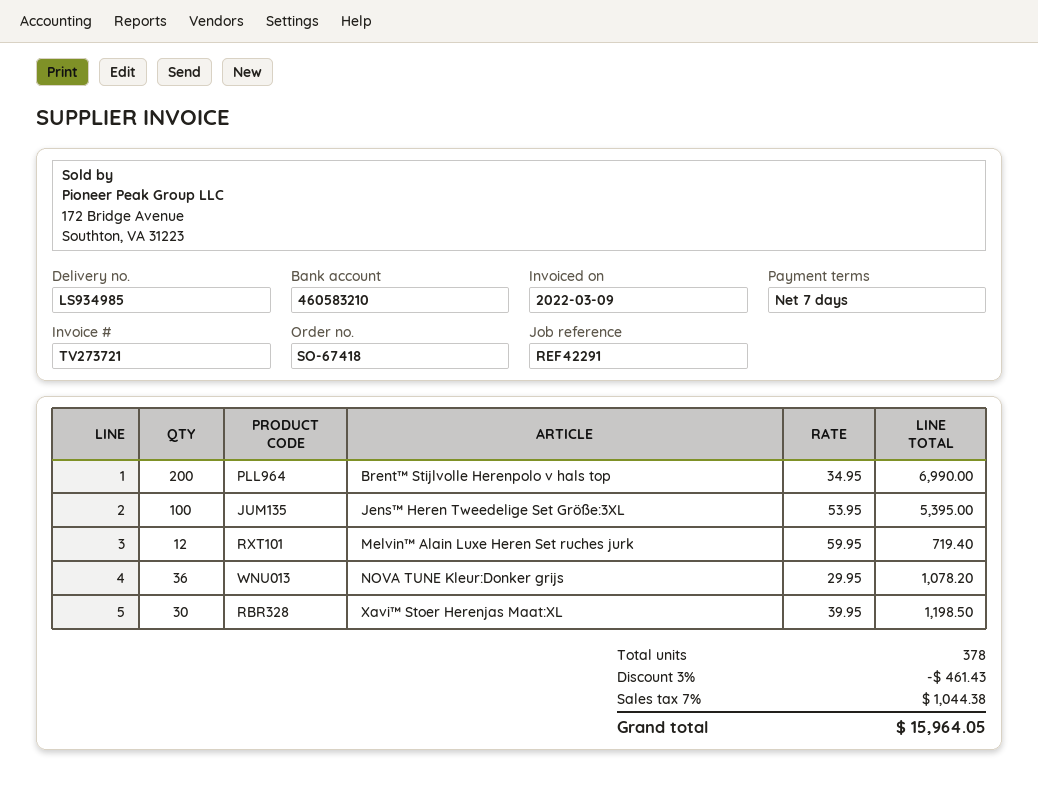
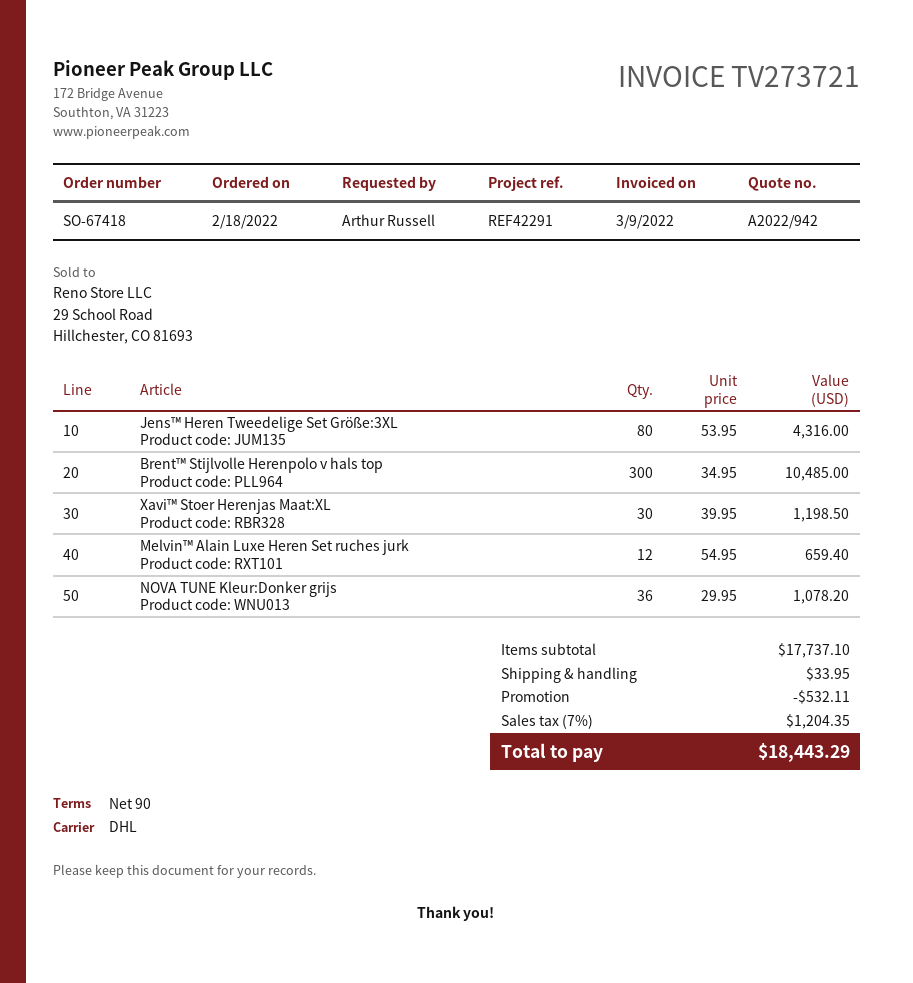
payment terms: 7 days -> 90 days
Brent™ Stijlvolle Herenpolo v hals top: 200 x 34.95 = 6990.00 -> 300 x 34.95 = 10485.00
Jens™ Heren Tweedelige Set Größe:3XL: 100 x 53.95 = 5395.00 -> 80 x 53.95 = 4316.00
Melvin™ Alain Luxe Heren Set ruches jurk: 12 x 59.95 = 719.40 -> 12 x 54.95 = 659.40
discount: 461.43 -> 532.11
shipping: none -> 33.95
tax: 7% = 1044.38 -> 7% = 1204.35
total: 15964.05 -> 18443.29

